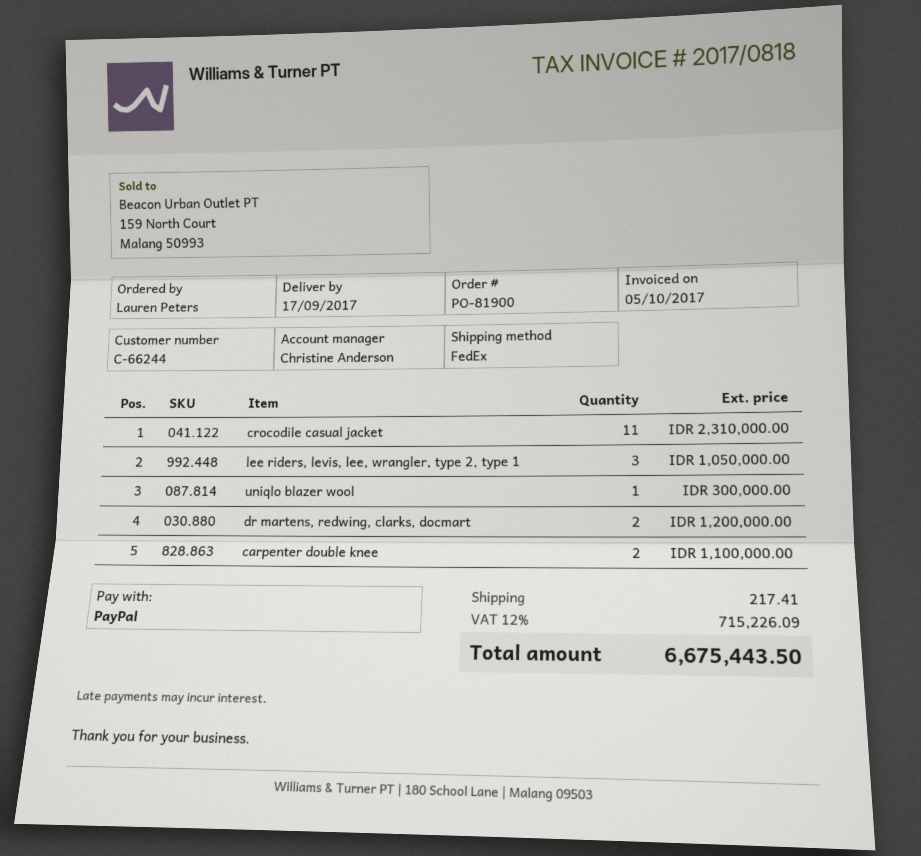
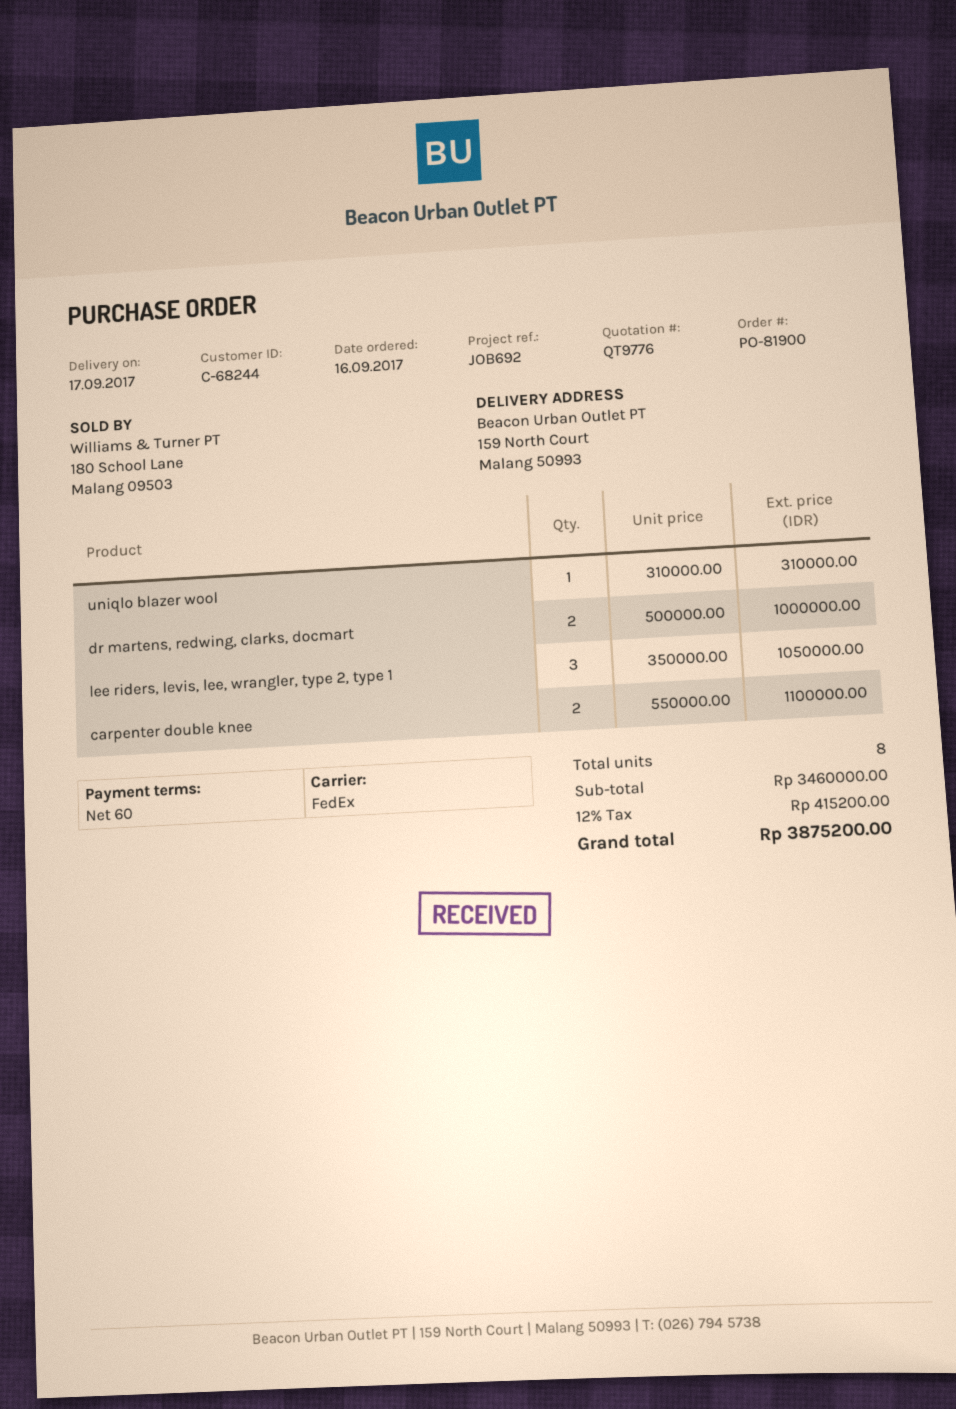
customer number: C-66244 -> C-68244
crocodile casual jacket: 11 for 2310000.00 -> none
uniqlo blazer wool: 1 for 300000.00 -> 1 for 310000.00
dr martens, redwing, clarks, docmart: 2 for 1200000.00 -> 2 for 1000000.00
shipping: 217.41 -> none
tax: 12% = 715226.09 -> 12% = 415200.00
total: 6675443.50 -> 3875200.00

